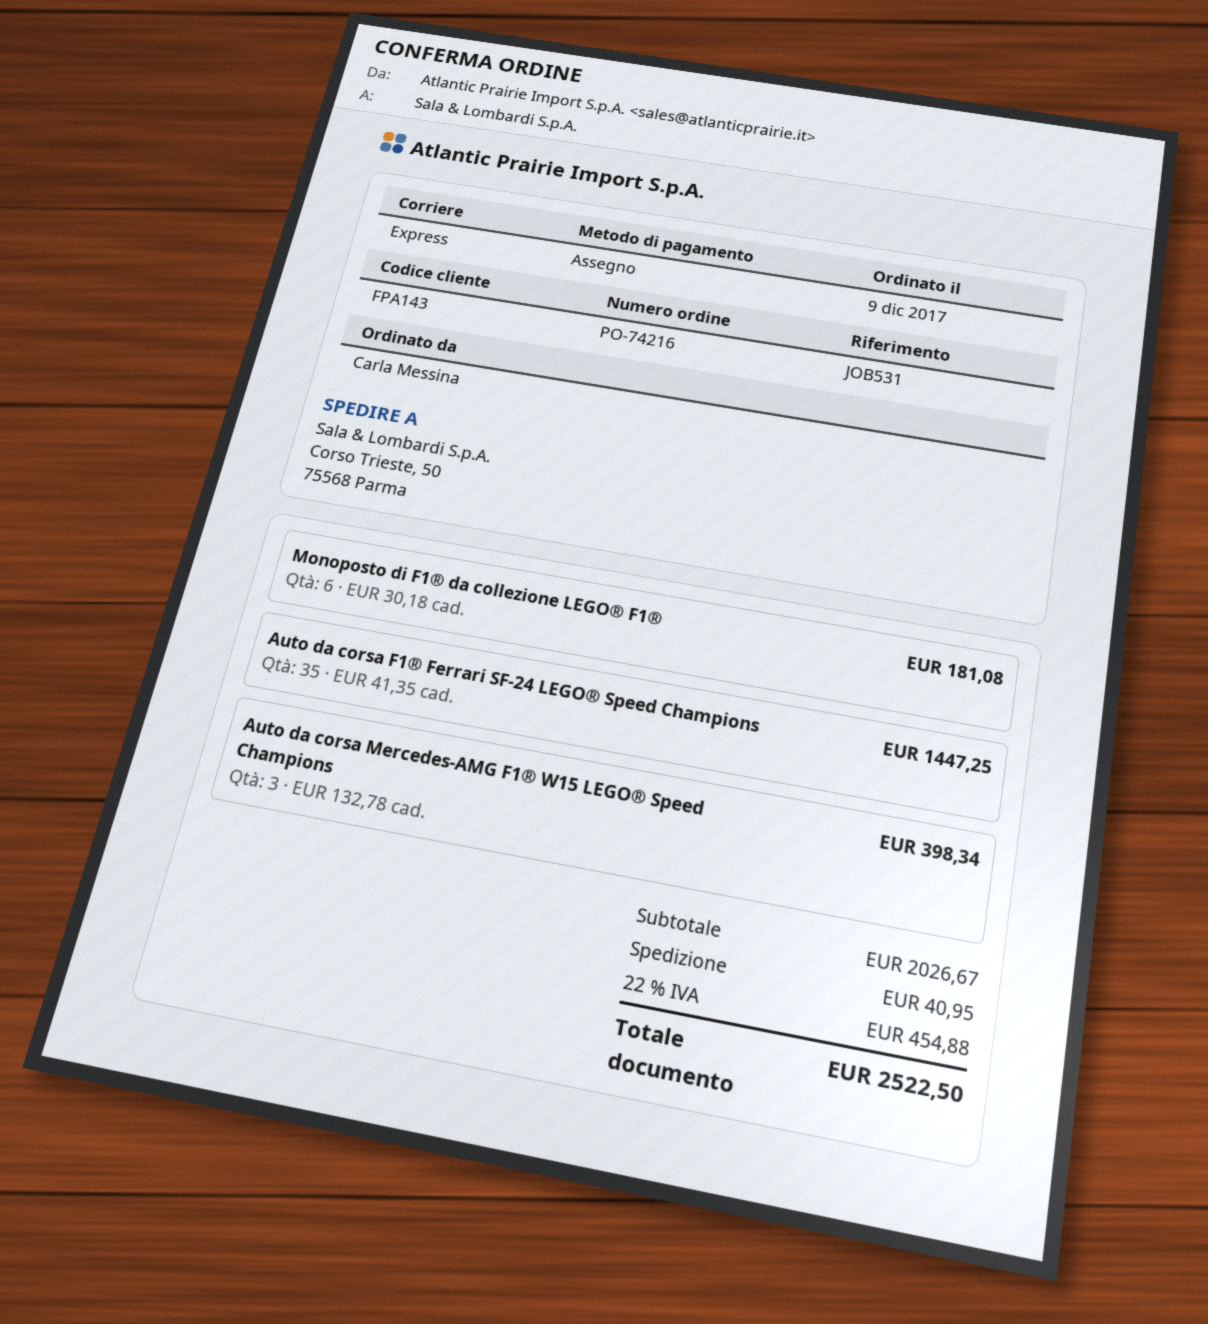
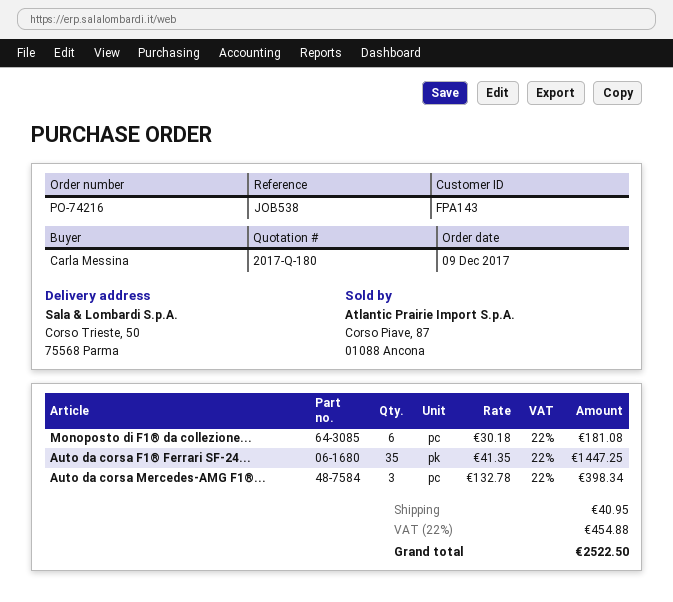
reference: JOB531 -> JOB538

